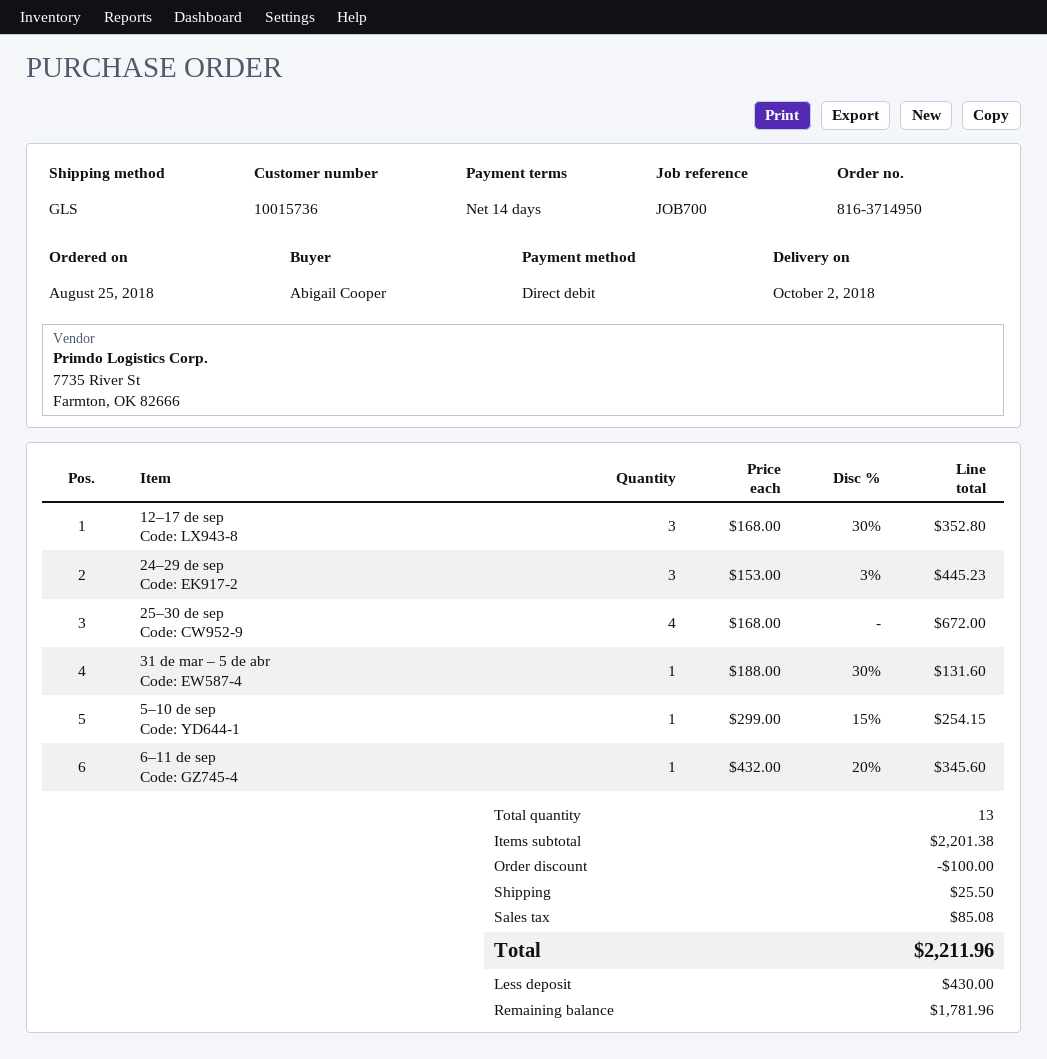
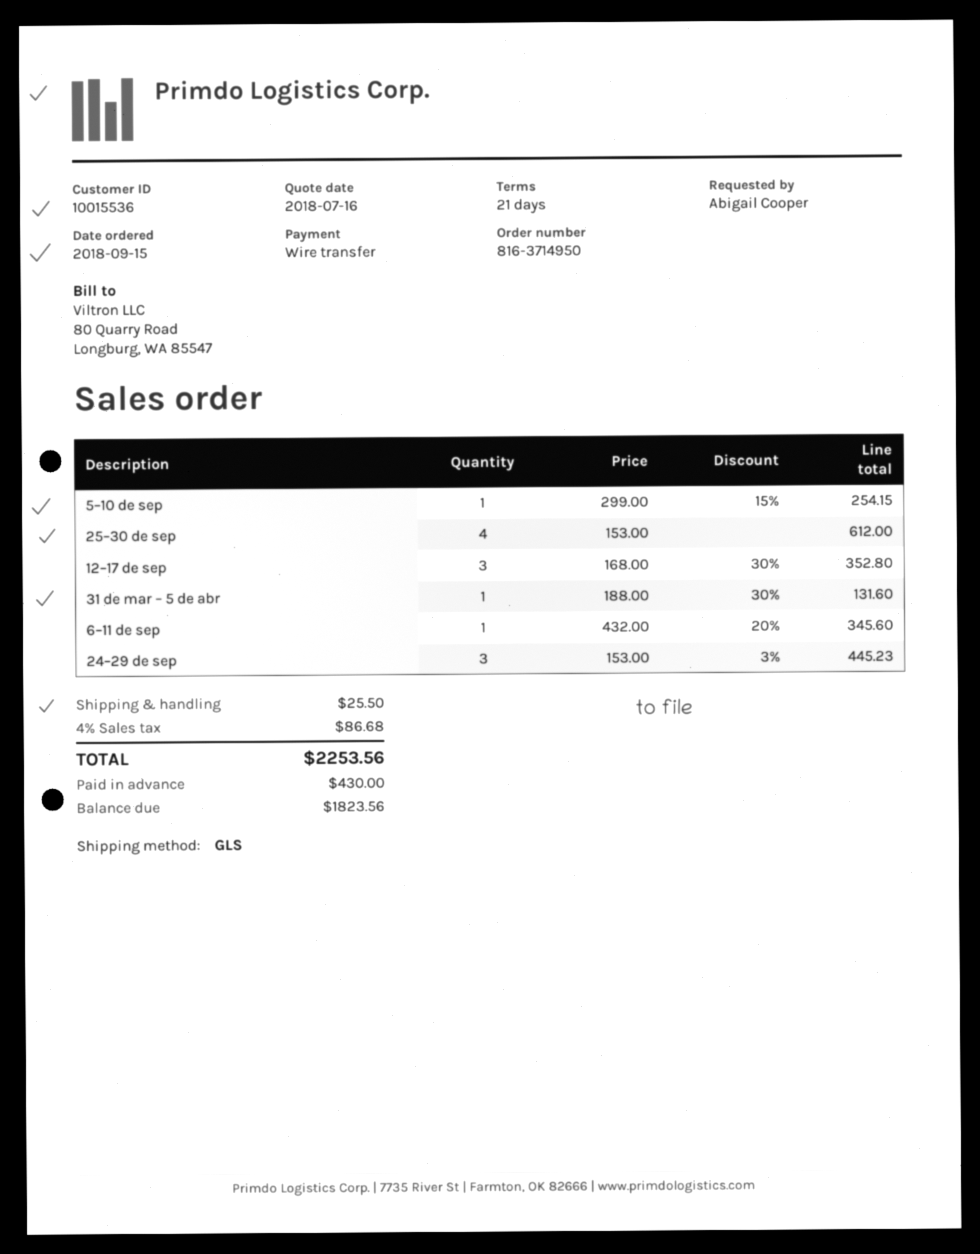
order date: 2018-08-25 -> 2018-09-15
payment terms: 14 days -> 21 days
customer number: 10015736 -> 10015536
payment method: direct debit -> bank transfer
25–30 de sep: 4 x 168.00 = 672.00 -> 4 x 153.00 = 612.00
discount: 100.00 -> none
tax: 85.08 -> 86.68
total: 2211.96 -> 2253.56
balance: 1781.96 -> 1823.56

